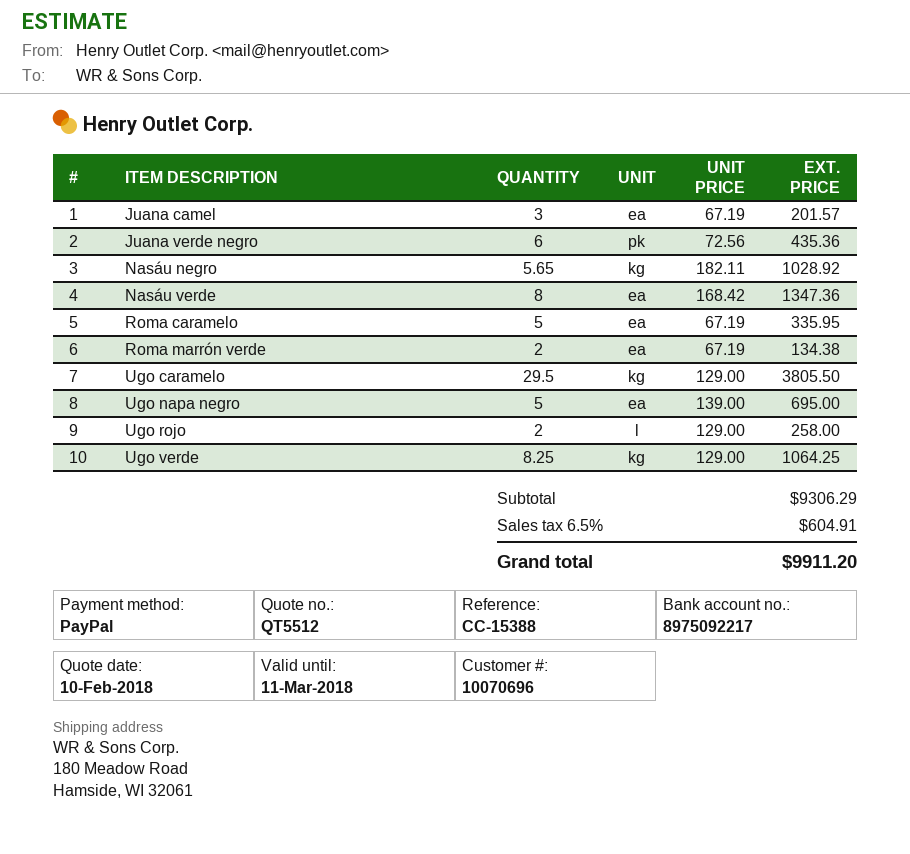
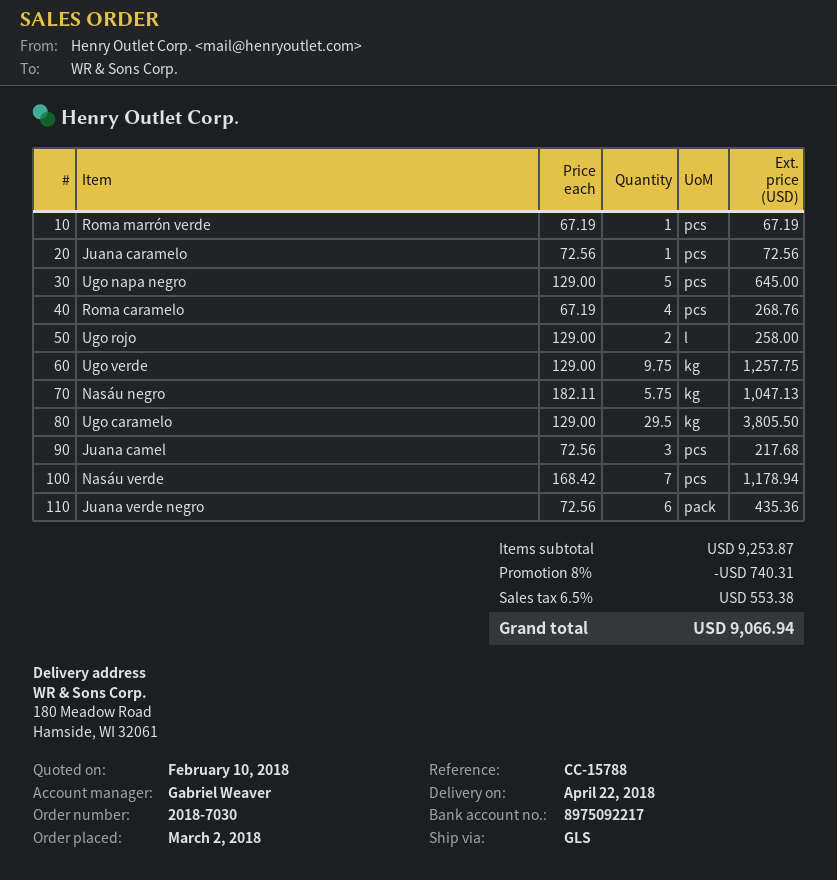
reference: CC-15388 -> CC-15788
Juana camel: 3 x 67.19 = 201.57 -> 3 x 72.56 = 217.68
Nasáu negro: 5.65 x 182.11 = 1028.92 -> 5.75 x 182.11 = 1047.13
Nasáu verde: 8 x 168.42 = 1347.36 -> 7 x 168.42 = 1178.94
Roma caramelo: 5 x 67.19 = 335.95 -> 4 x 67.19 = 268.76
Roma marrón verde: 2 x 67.19 = 134.38 -> 1 x 67.19 = 67.19
Ugo napa negro: 5 x 139.00 = 695.00 -> 5 x 129.00 = 645.00
Ugo verde: 8.25 x 129.00 = 1064.25 -> 9.75 x 129.00 = 1257.75
Juana caramelo: none -> 1 x 72.56 = 72.56
subtotal: 9306.29 -> 9253.87
discount: none -> 8% = 740.31
tax: 6.5% = 604.91 -> 6.5% = 553.38
total: 9911.20 -> 9066.94

